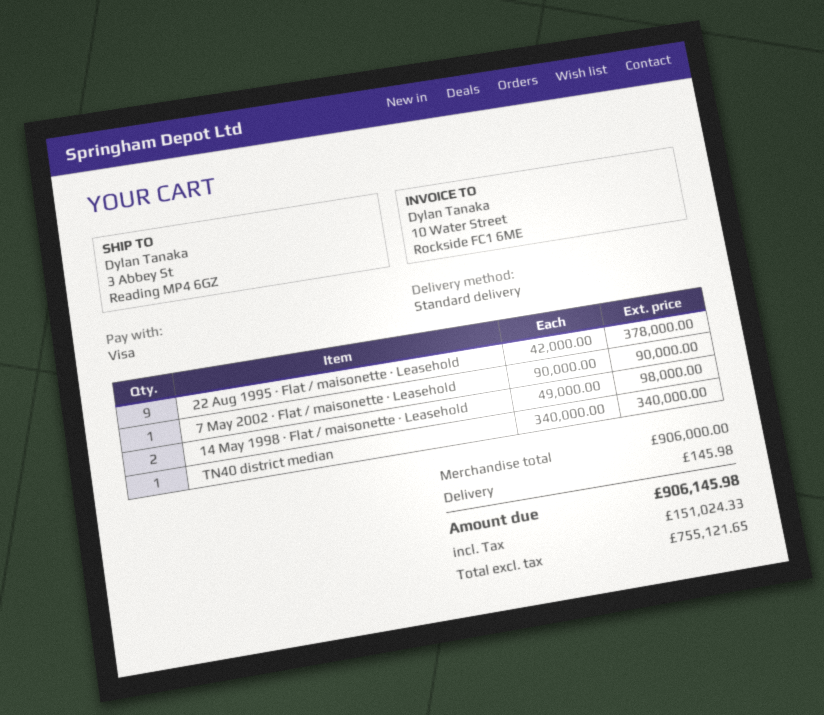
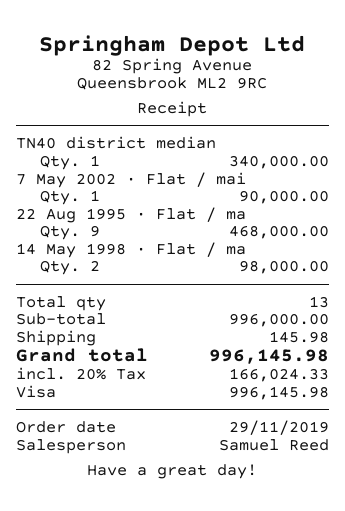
22 Aug 1995 · Flat / maisonette · Leasehold: 9 for 378000.00 -> 9 for 468000.00
subtotal: 906000.00 -> 996000.00
tax: 151024.33 -> 166024.33
total: 906145.98 -> 996145.98

